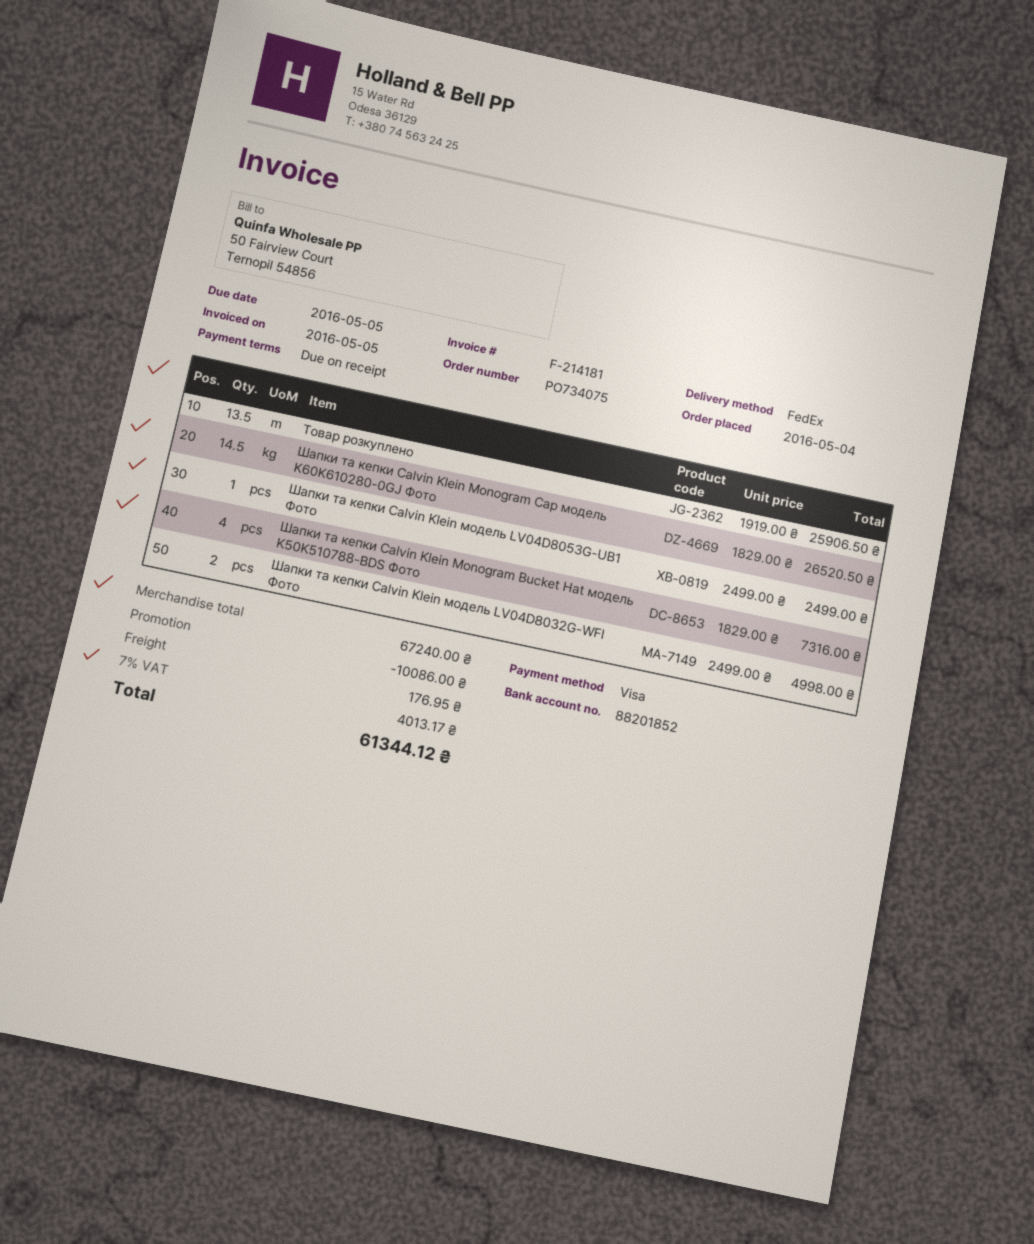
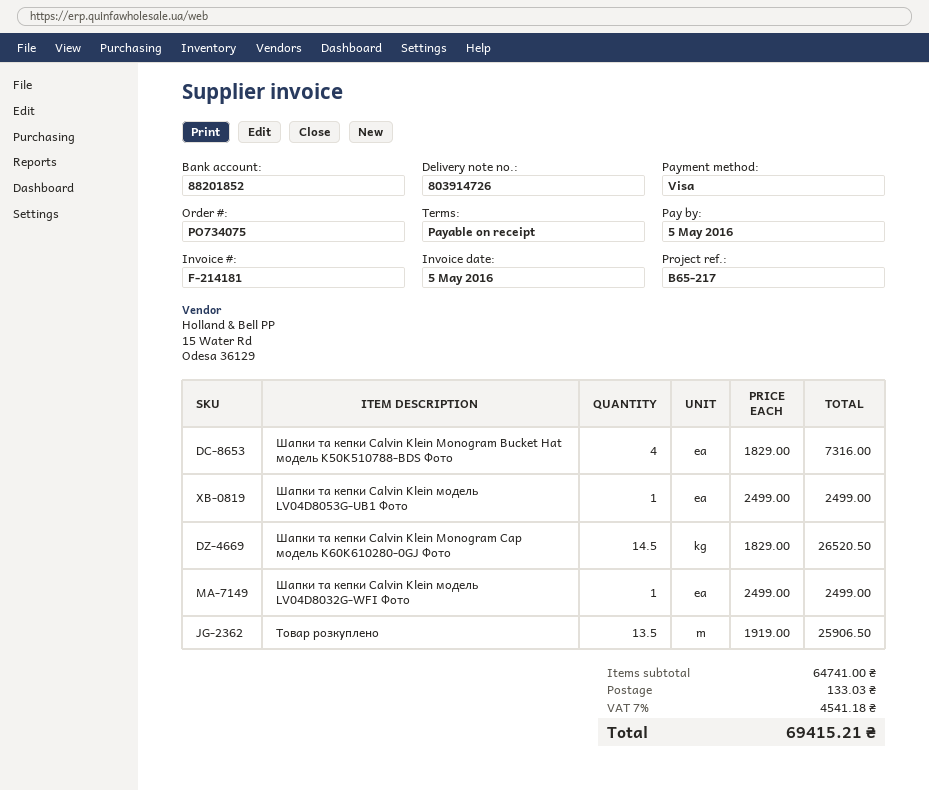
Шапки та кепки Calvin Klein модель LV04D8032G-WFI Фото: 2 x 2499.00 = 4998.00 -> 1 x 2499.00 = 2499.00
subtotal: 67240.00 -> 64741.00
discount: 10086.00 -> none
shipping: 176.95 -> 133.03
tax: 7% = 4013.17 -> 7% = 4541.18
total: 61344.12 -> 69415.21

